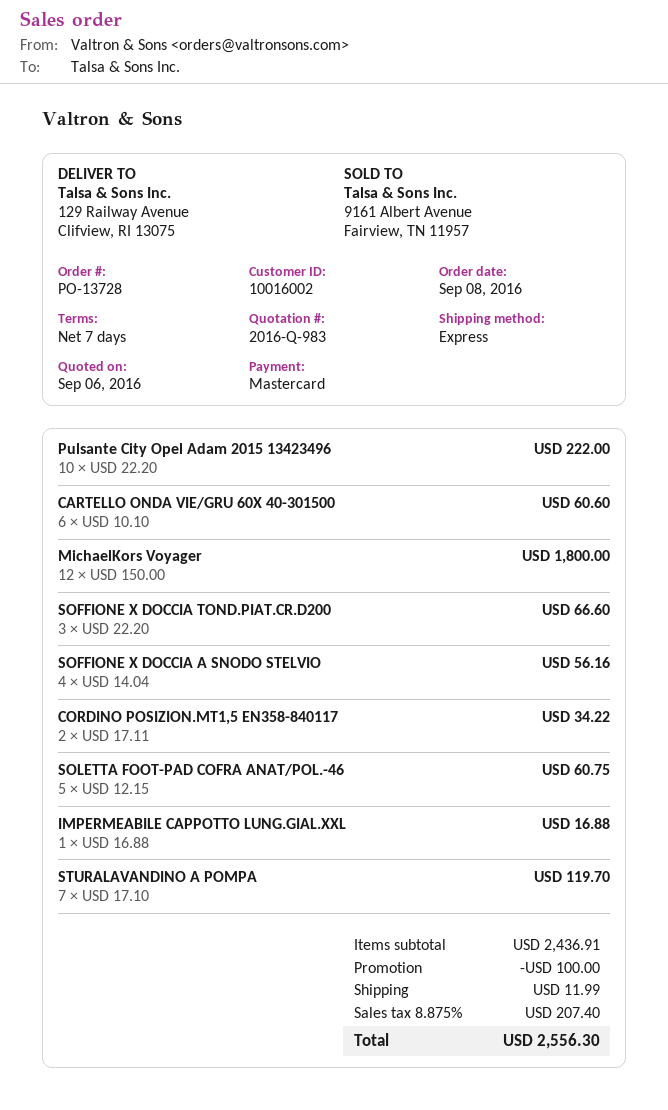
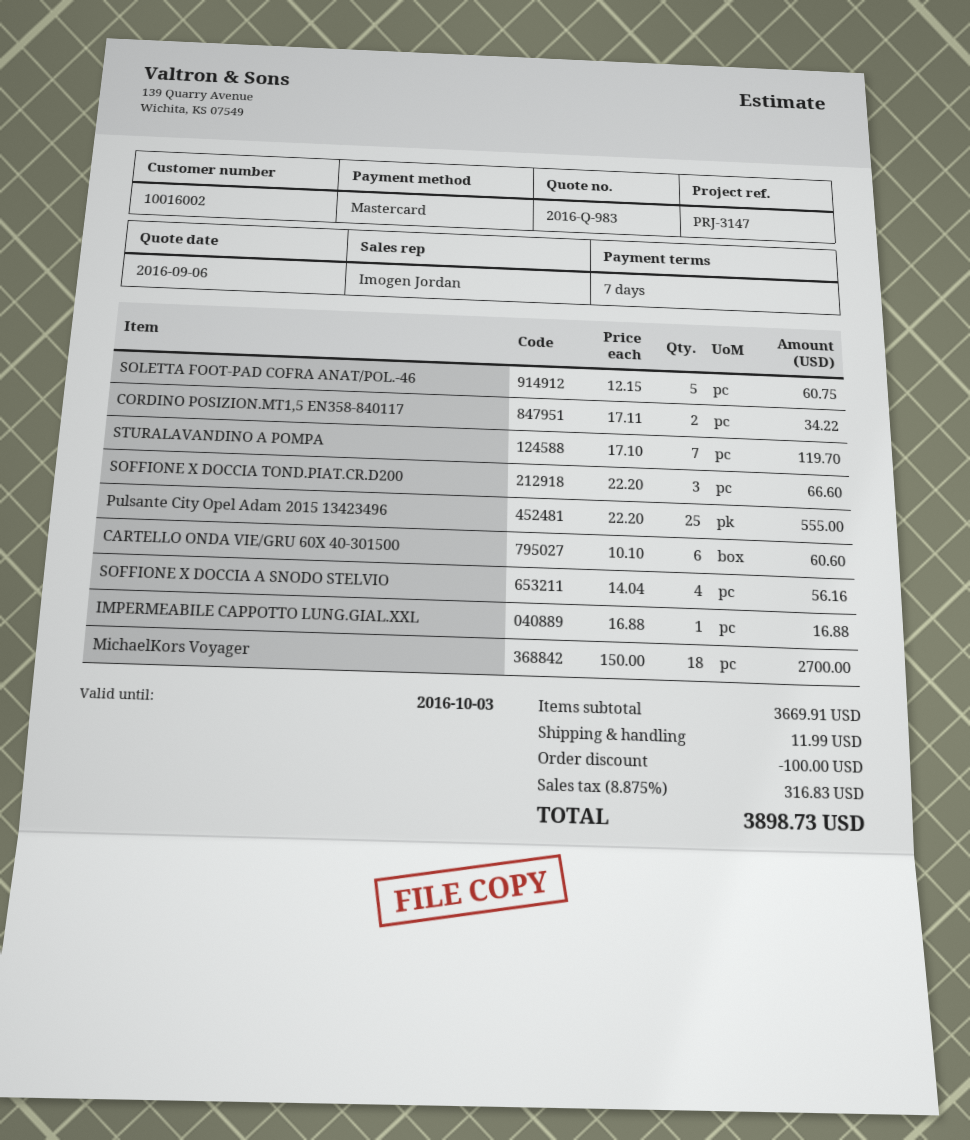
Pulsante City Opel Adam 2015 13423496: 10 x 22.20 = 222.00 -> 25 x 22.20 = 555.00
MichaelKors Voyager: 12 x 150.00 = 1800.00 -> 18 x 150.00 = 2700.00
subtotal: 2436.91 -> 3669.91
tax: 8.875% = 207.40 -> 8.875% = 316.83
total: 2556.30 -> 3898.73

